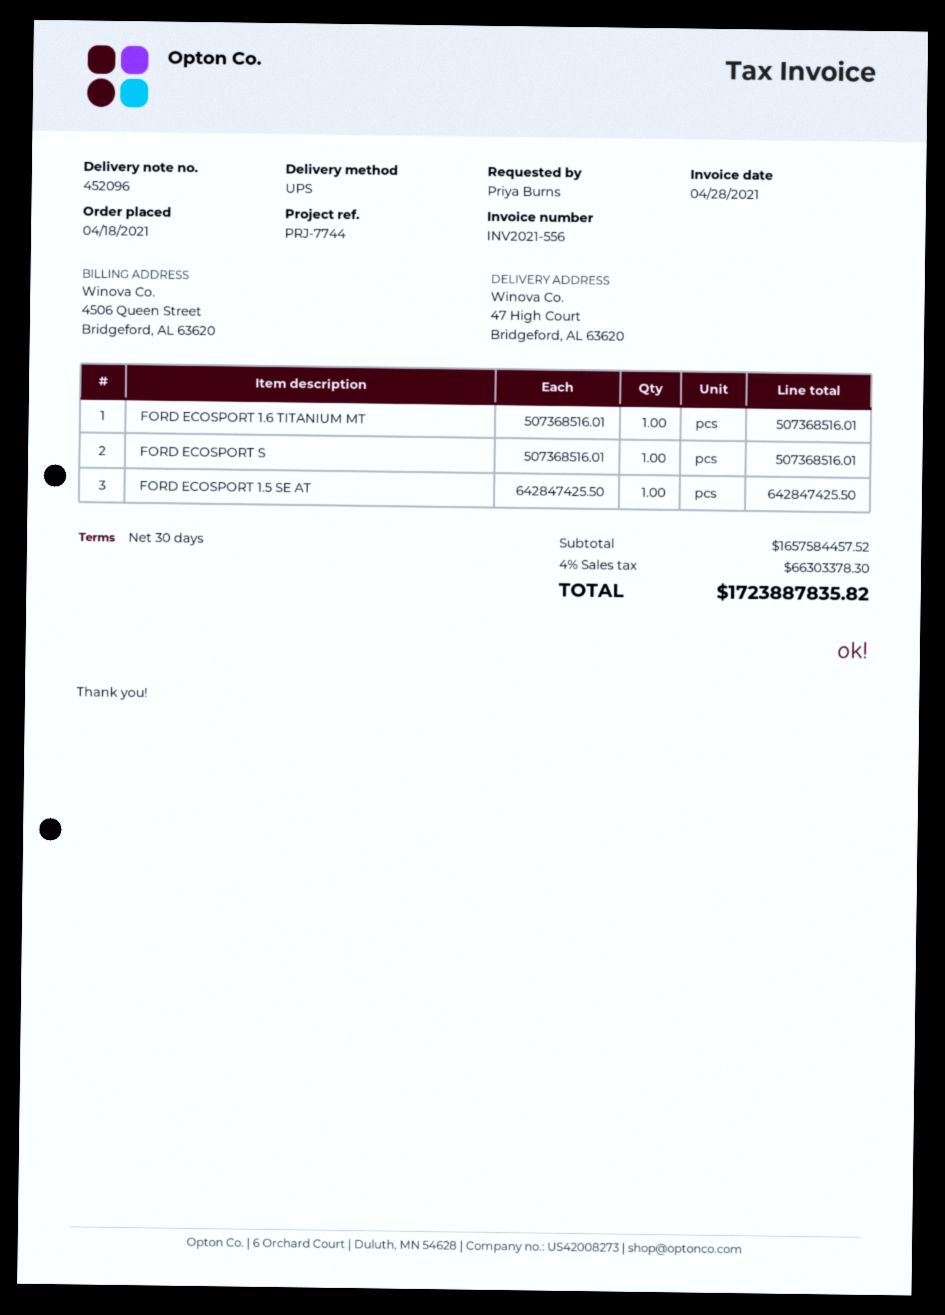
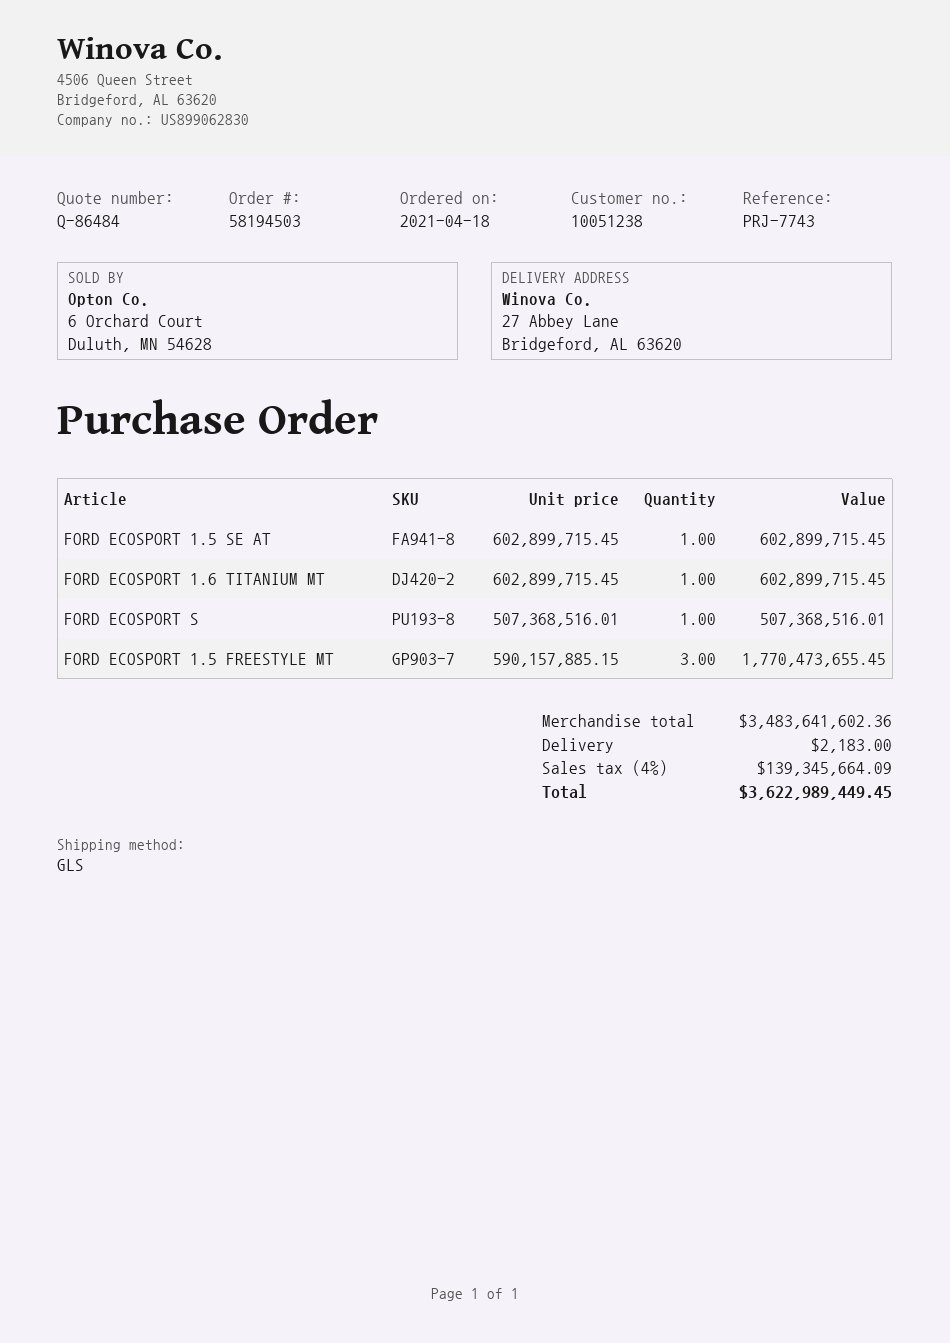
reference: PRJ-7744 -> PRJ-7743
shipping method: UPS -> GLS
ship to: 47 High Court, Bridgeford, AL 63620 -> 27 Abbey Lane, Bridgeford, AL 63620
FORD ECOSPORT 1.6 TITANIUM MT: 1 x 507368516.01 = 507368516.01 -> 1 x 602899715.45 = 602899715.45
FORD ECOSPORT 1.5 SE AT: 1 x 642847425.50 = 642847425.50 -> 1 x 602899715.45 = 602899715.45
FORD ECOSPORT 1.5 FREESTYLE MT: none -> 3 x 590157885.15 = 1770473655.45
subtotal: 1657584457.52 -> 3483641602.36
shipping: none -> 2183.00
tax: 4% = 66303378.30 -> 4% = 139345664.09
total: 1723887835.82 -> 3622989449.45

